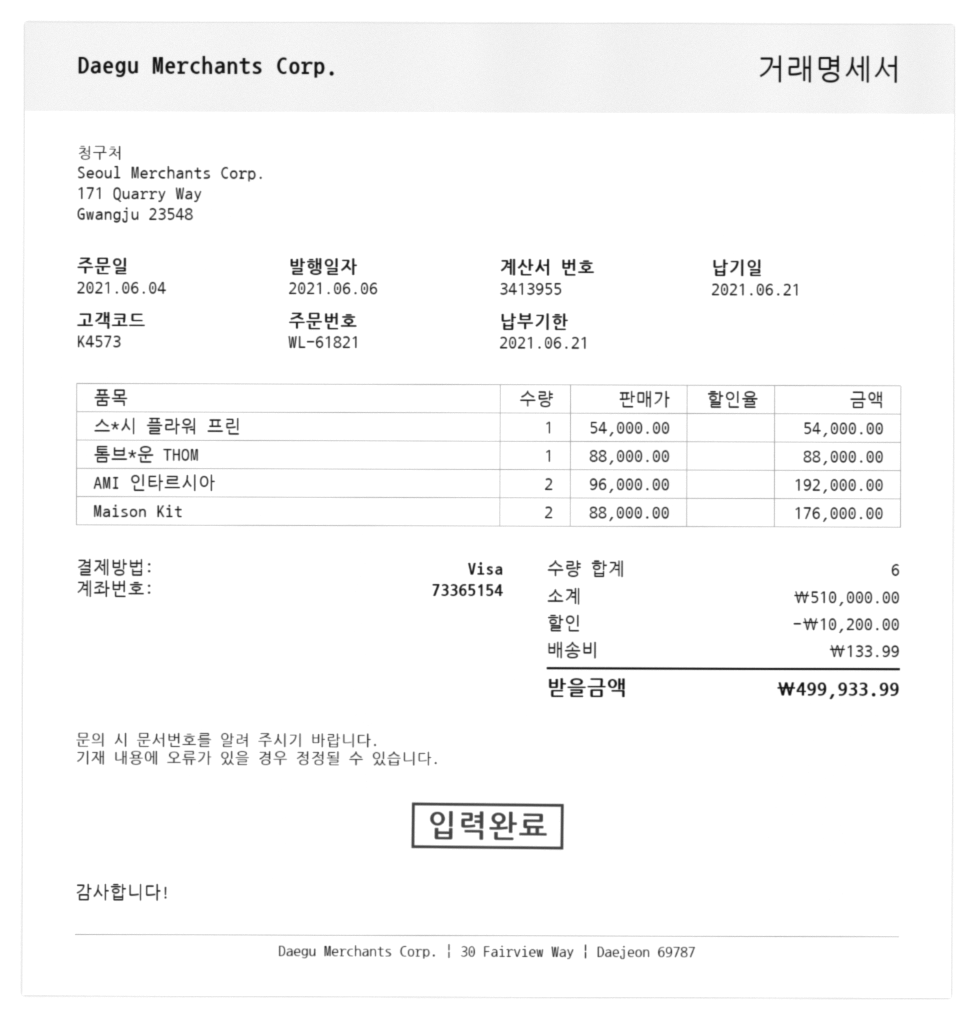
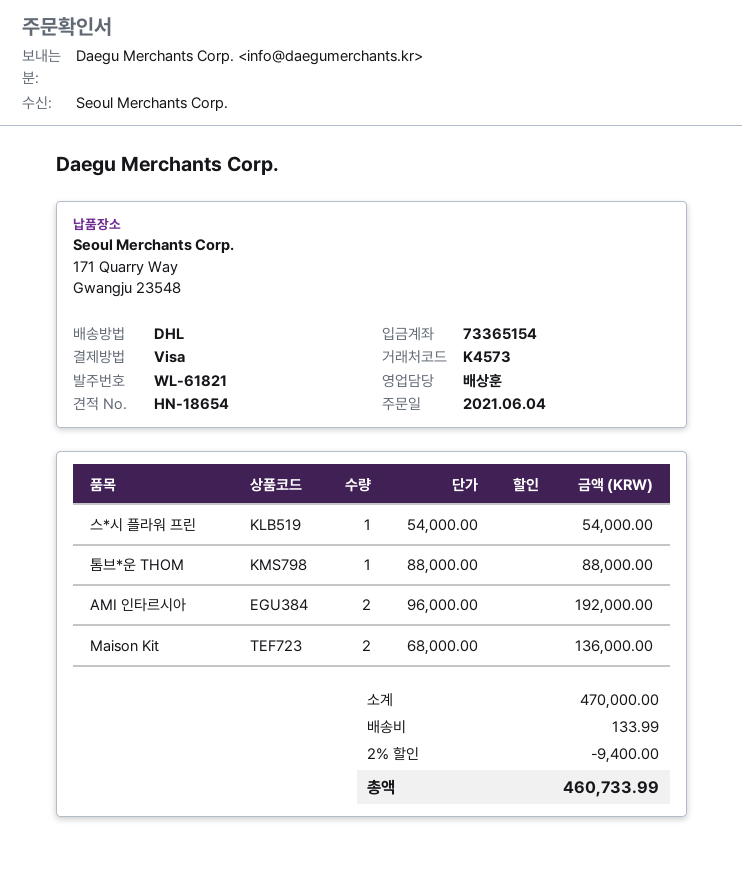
Maison Kit: 2 x 88000.00 = 176000.00 -> 2 x 68000.00 = 136000.00
subtotal: 510000.00 -> 470000.00
discount: 10200.00 -> 9400.00
total: 499933.99 -> 460733.99

